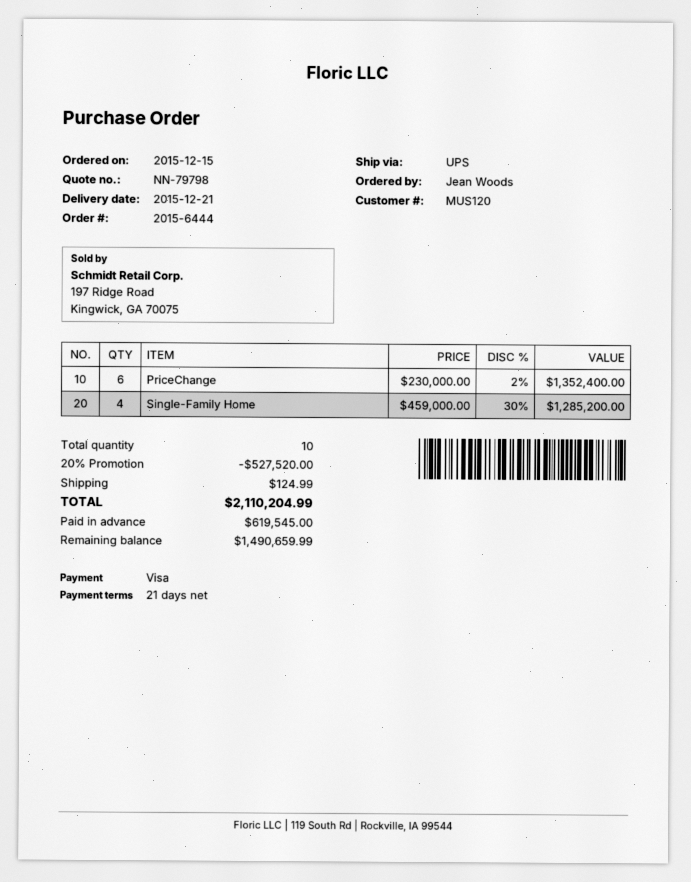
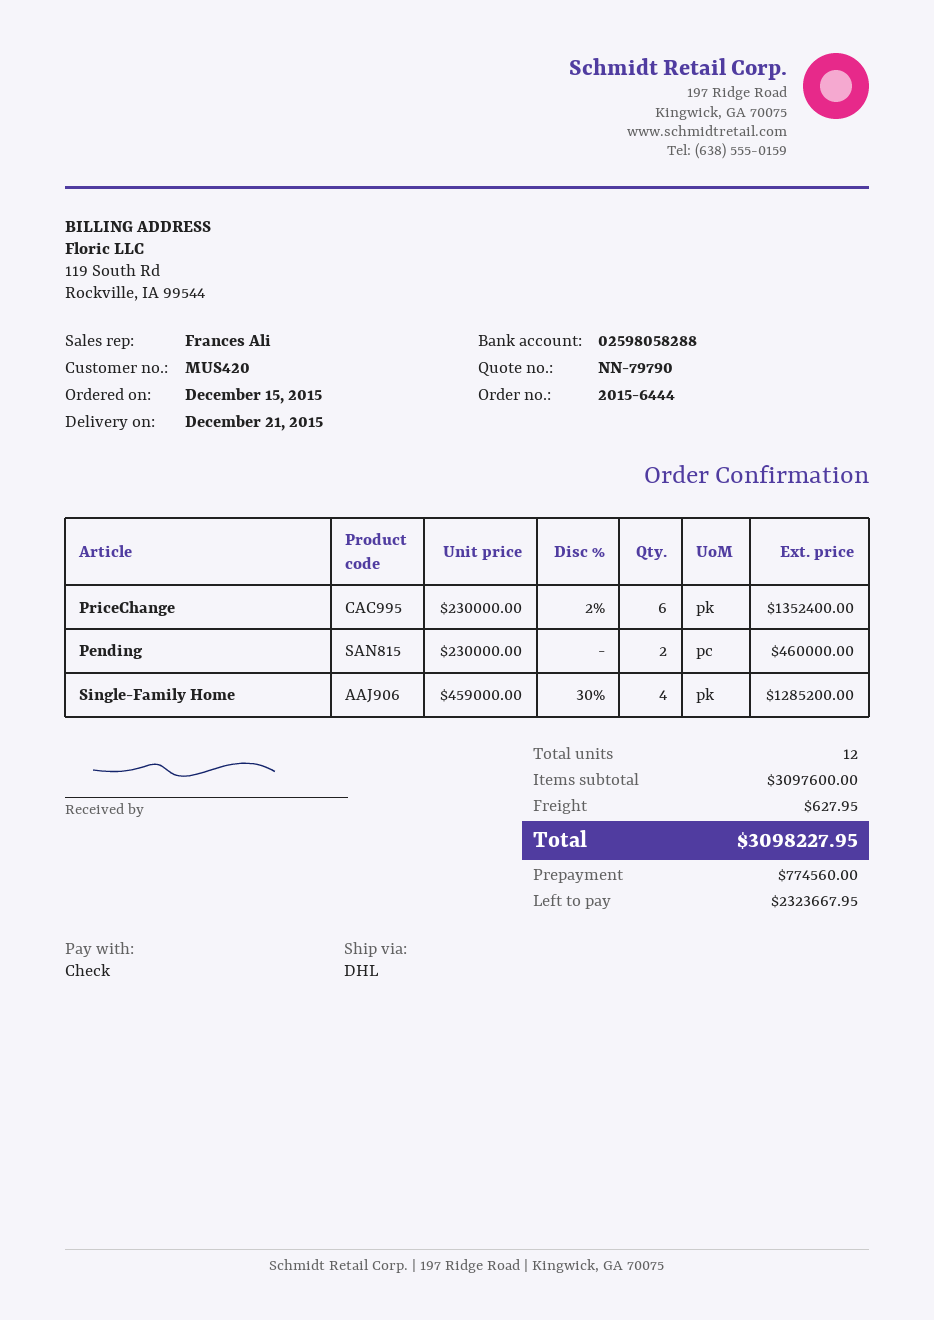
quote number: NN-79798 -> NN-79790
customer number: MUS120 -> MUS420
payment method: Visa -> cheque
shipping method: UPS -> DHL
Pending: none -> 2 x 230000.00 = 460000.00
total quantity: 10 -> 12
discount: 20% = 527520.00 -> none
shipping: 124.99 -> 627.95
total: 2110204.99 -> 3098227.95
deposit: 619545.00 -> 774560.00
balance: 1490659.99 -> 2323667.95

